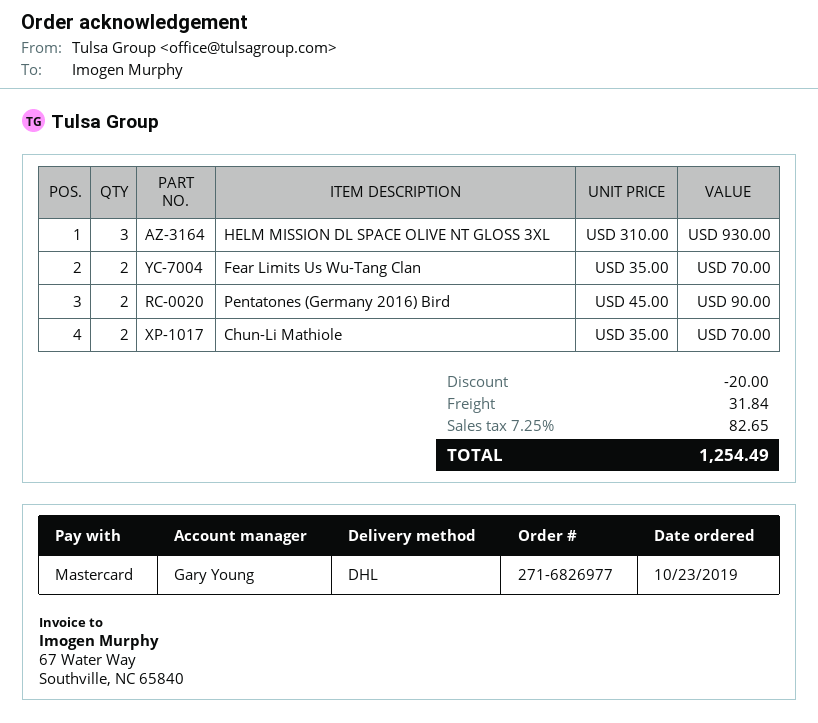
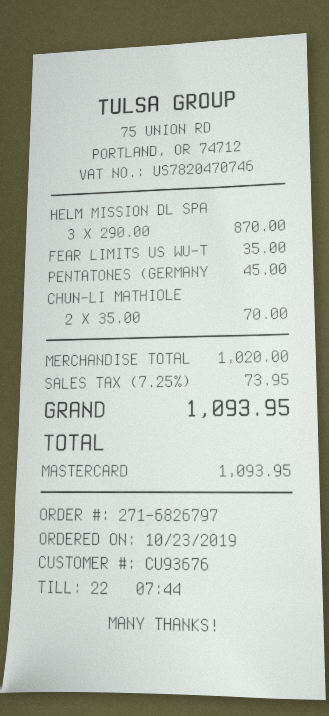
order number: 271-6826977 -> 271-6826797
HELM MISSION DL SPACE OLIVE NT GLOSS 3XL: 3 x 310.00 = 930.00 -> 3 x 290.00 = 870.00
Fear Limits Us Wu-Tang Clan: 2 x 35.00 = 70.00 -> 1 x 35.00 = 35.00
Pentatones (Germany 2016) Bird: 2 x 45.00 = 90.00 -> 1 x 45.00 = 45.00
discount: 20.00 -> none
shipping: 31.84 -> none
tax: 7.25% = 82.65 -> 7.25% = 73.95
total: 1254.49 -> 1093.95

